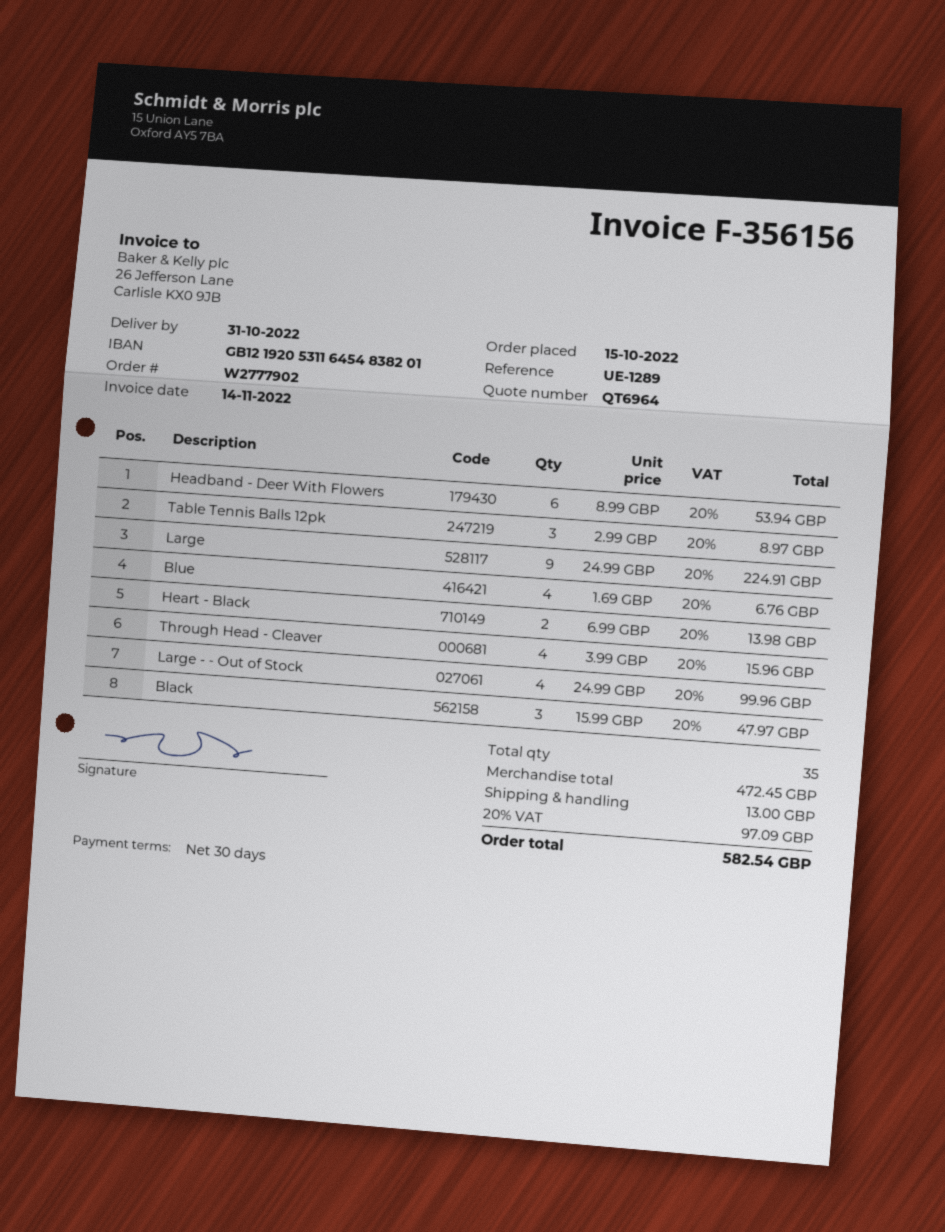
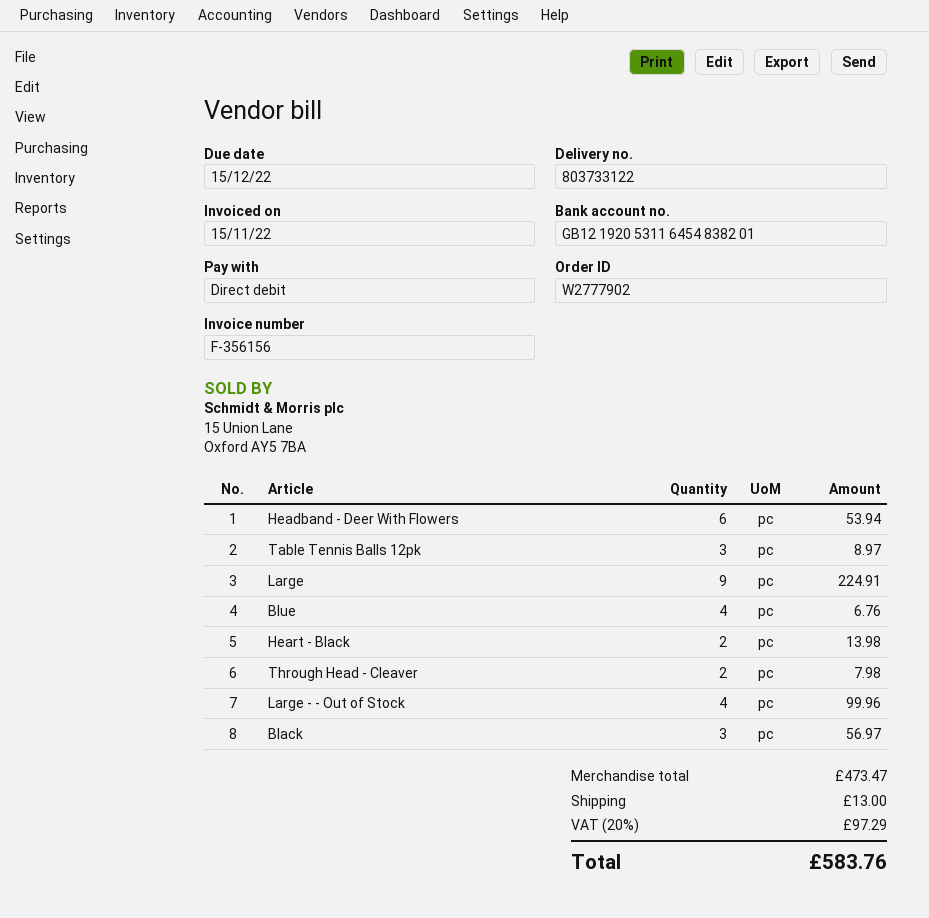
invoice date: 2022-11-14 -> 2022-11-15
Through Head - Cleaver: 4 for 15.96 -> 2 for 7.98
Black: 3 for 47.97 -> 3 for 56.97
subtotal: 472.45 -> 473.47
tax: 20% = 97.09 -> 20% = 97.29
total: 582.54 -> 583.76

